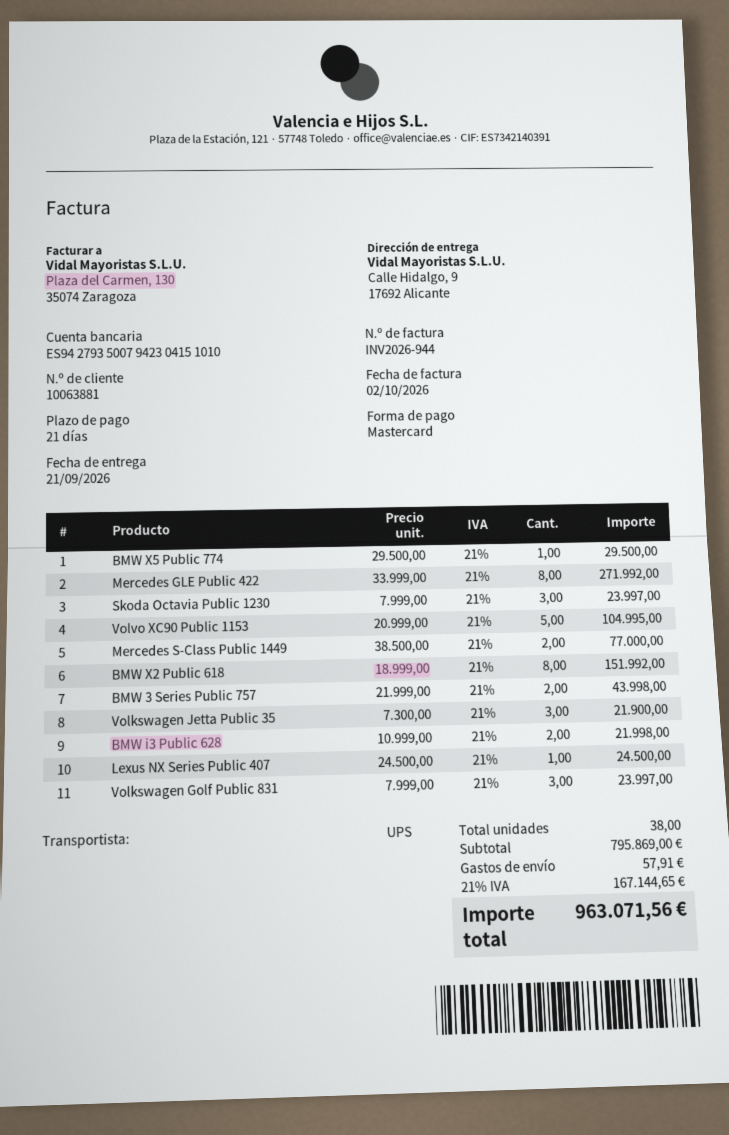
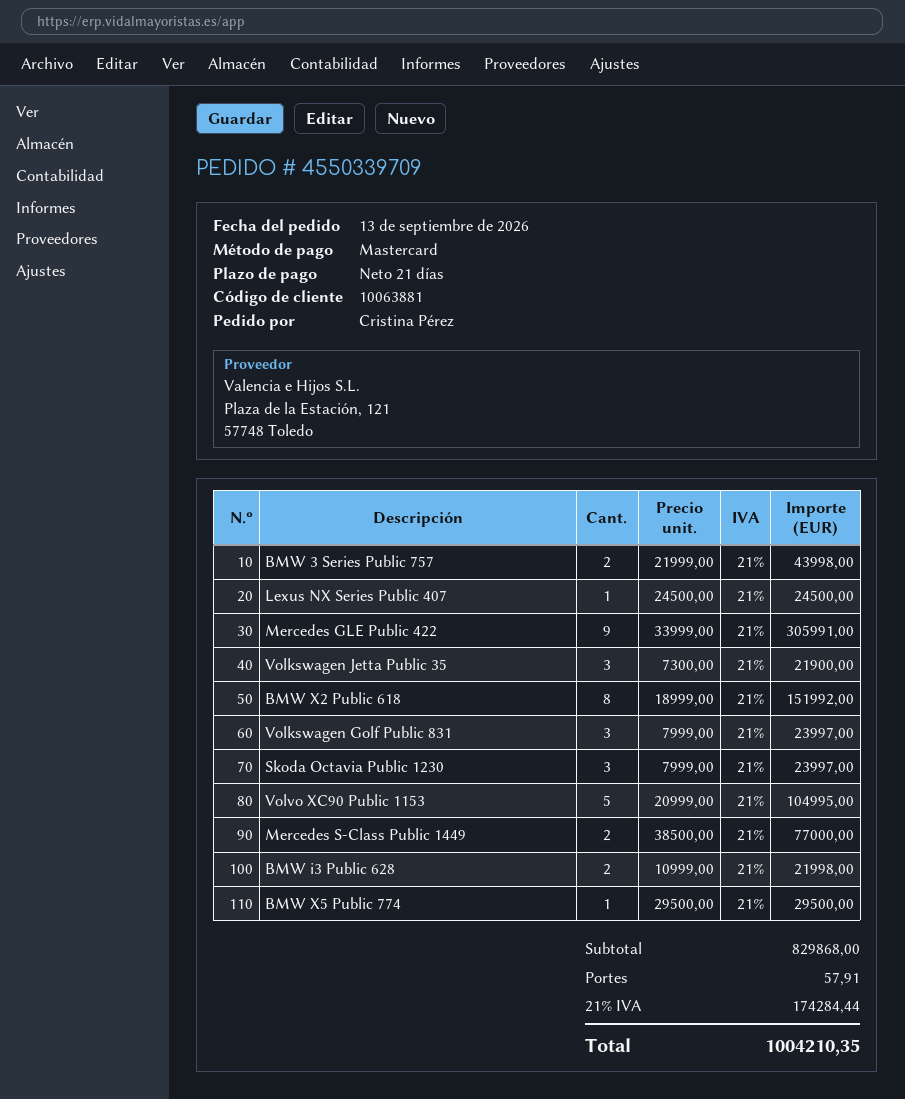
Mercedes GLE Public 422: 8 x 33999.00 = 271992.00 -> 9 x 33999.00 = 305991.00
subtotal: 795869.00 -> 829868.00
tax: 21% = 167144.65 -> 21% = 174284.44
total: 963071.56 -> 1004210.35

